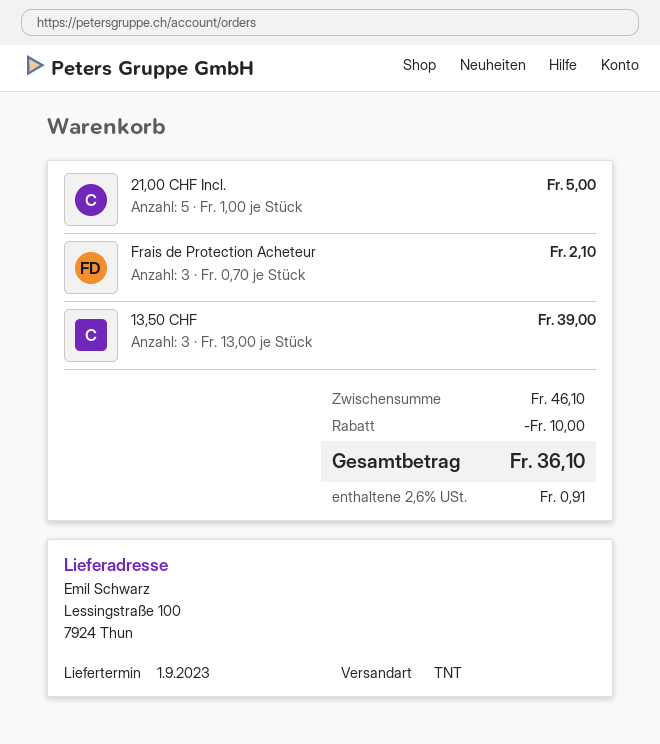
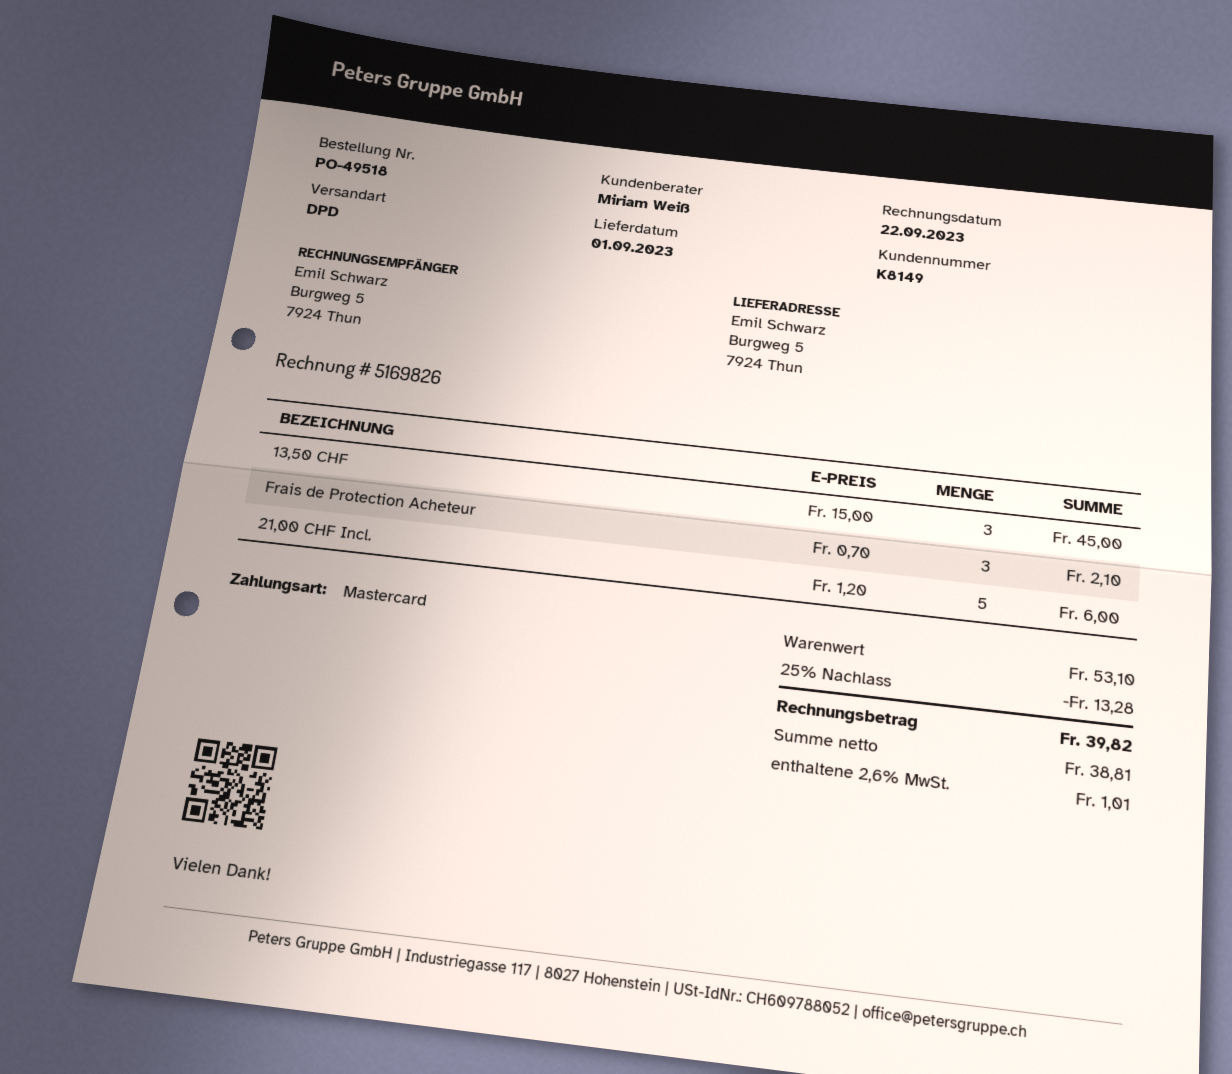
shipping method: TNT -> DPD
ship to: Lessingstraße 100, 7924 Thun -> Burgweg 5, 7924 Thun
21,00 CHF Incl.: 5 x 1.00 = 5.00 -> 5 x 1.20 = 6.00
13,50 CHF: 3 x 13.00 = 39.00 -> 3 x 15.00 = 45.00
subtotal: 46.10 -> 53.10
discount: 10.00 -> 13.28
tax: 2.6% = 0.91 -> 2.6% = 1.01
total: 36.10 -> 39.82

